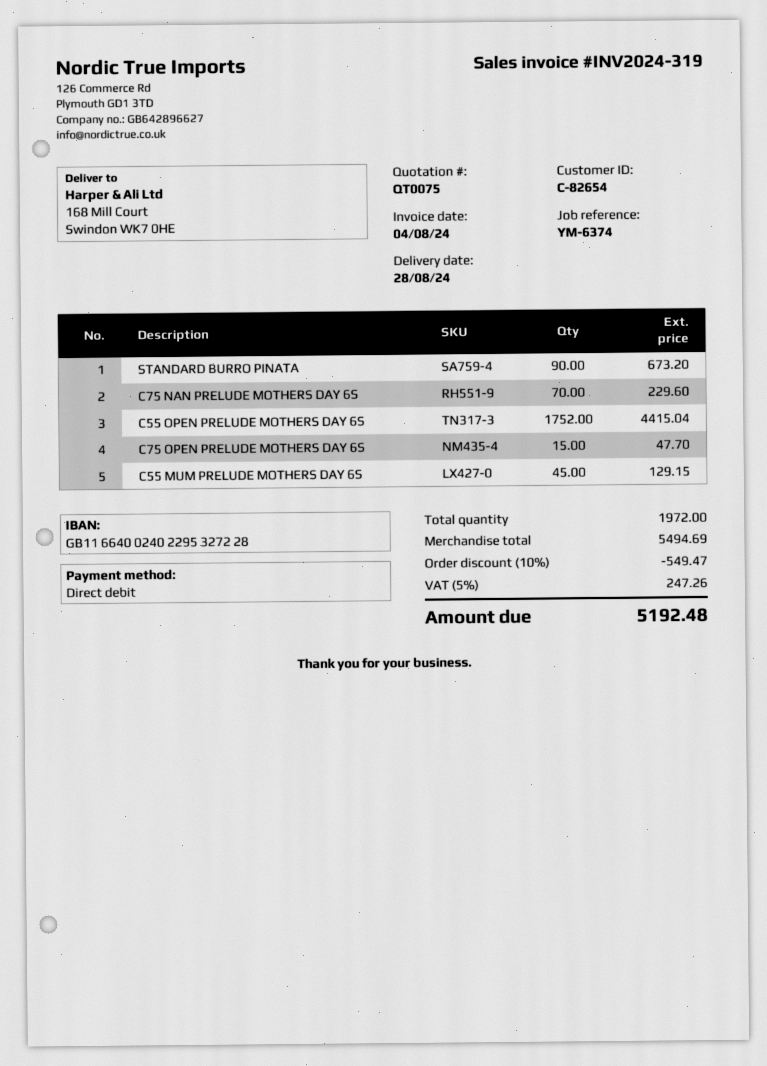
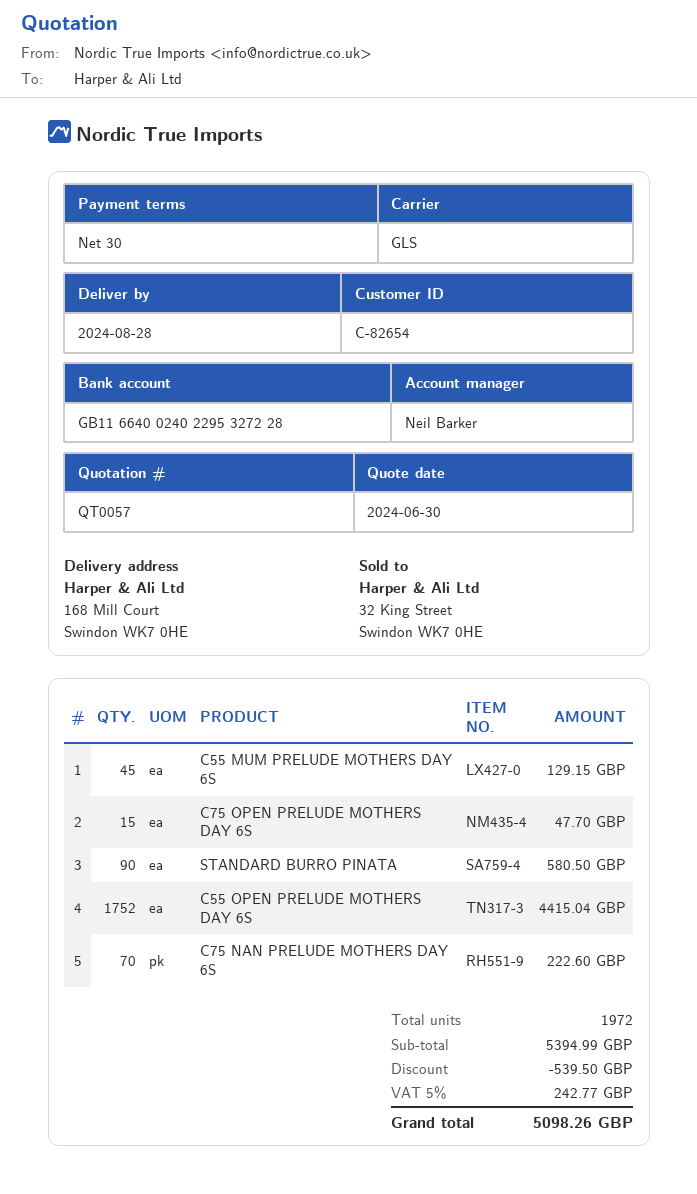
quote number: QT0075 -> QT0057
STANDARD BURRO PINATA: 90 for 673.20 -> 90 for 580.50
C75 NAN PRELUDE MOTHERS DAY 6S: 70 for 229.60 -> 70 for 222.60
subtotal: 5494.69 -> 5394.99
discount: 549.47 -> 539.50
tax: 5% = 247.26 -> 5% = 242.77
total: 5192.48 -> 5098.26

